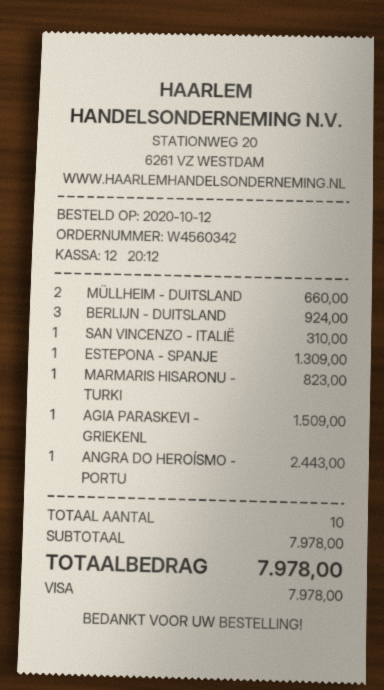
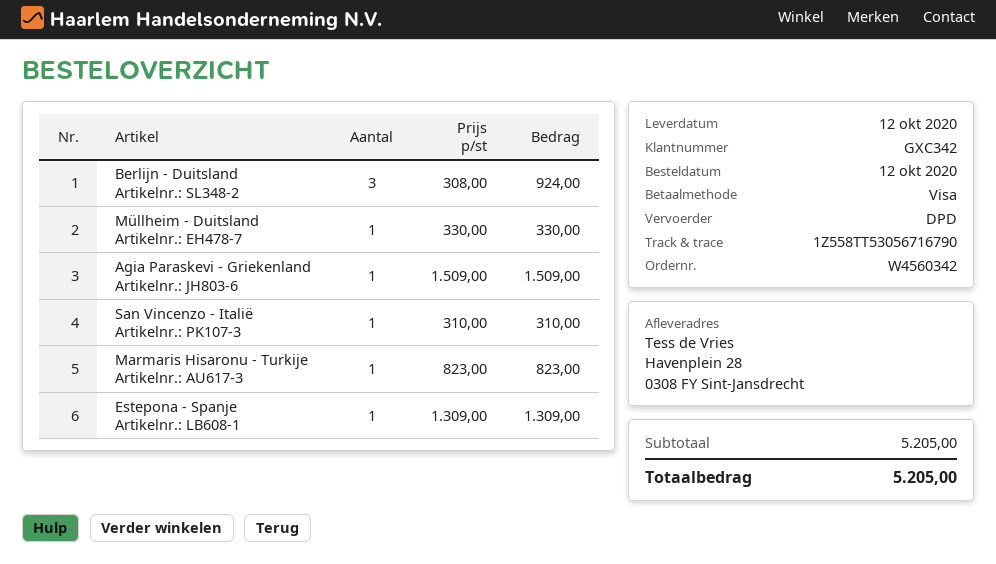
MÜLLHEIM - DUITSLAND: 2 for 660.00 -> 1 for 330.00
ANGRA DO HEROÍSMO - PORTU: 1 for 2443.00 -> none
subtotal: 7978.00 -> 5205.00
total: 7978.00 -> 5205.00

